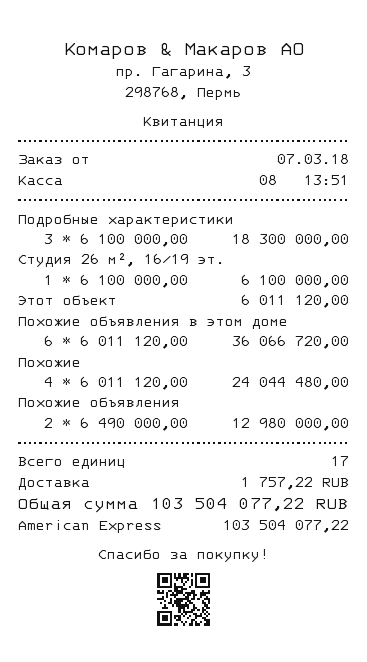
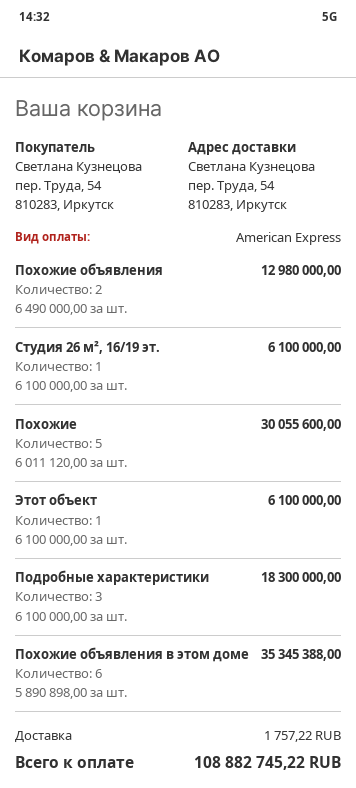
Этот объект: 1 x 6011120.00 = 6011120.00 -> 1 x 6100000.00 = 6100000.00
Похожие объявления в этом доме: 6 x 6011120.00 = 36066720.00 -> 6 x 5890898.00 = 35345388.00
Похожие: 4 x 6011120.00 = 24044480.00 -> 5 x 6011120.00 = 30055600.00
total: 103504077.22 -> 108882745.22

